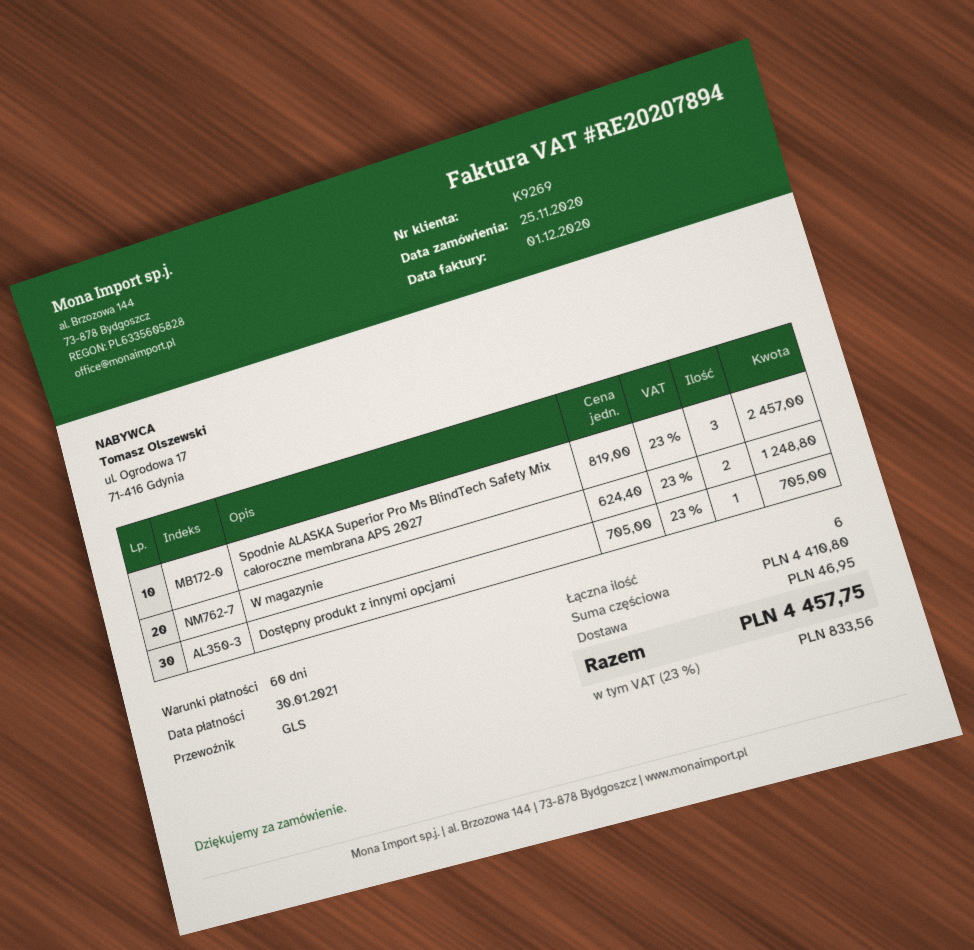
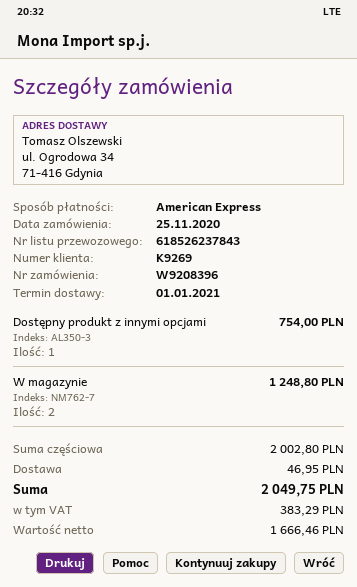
Spodnie ALASKA Superior Pro Ms BlindTech Safety Mix całoroczne membrana APS 2027: 3 for 2457.00 -> none
Dostępny produkt z innymi opcjami: 1 for 705.00 -> 1 for 754.00
subtotal: 4410.80 -> 2002.80
tax: 833.56 -> 383.29
total: 4457.75 -> 2049.75

